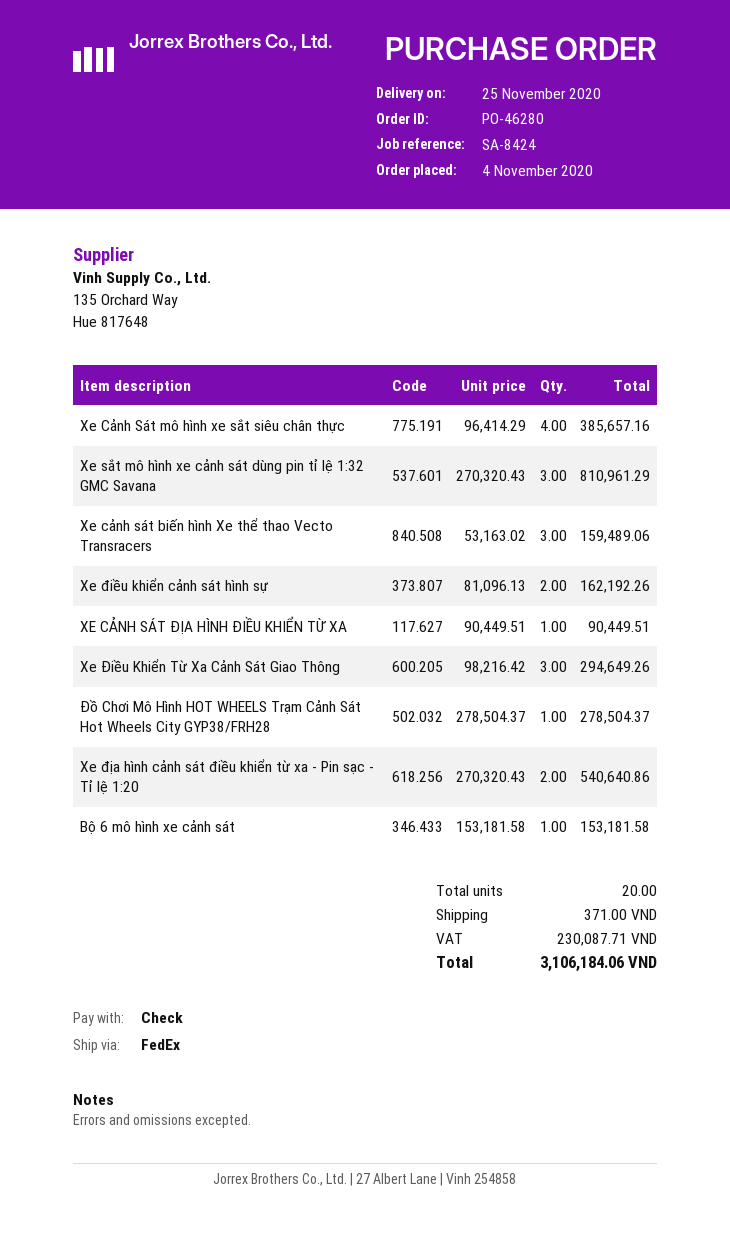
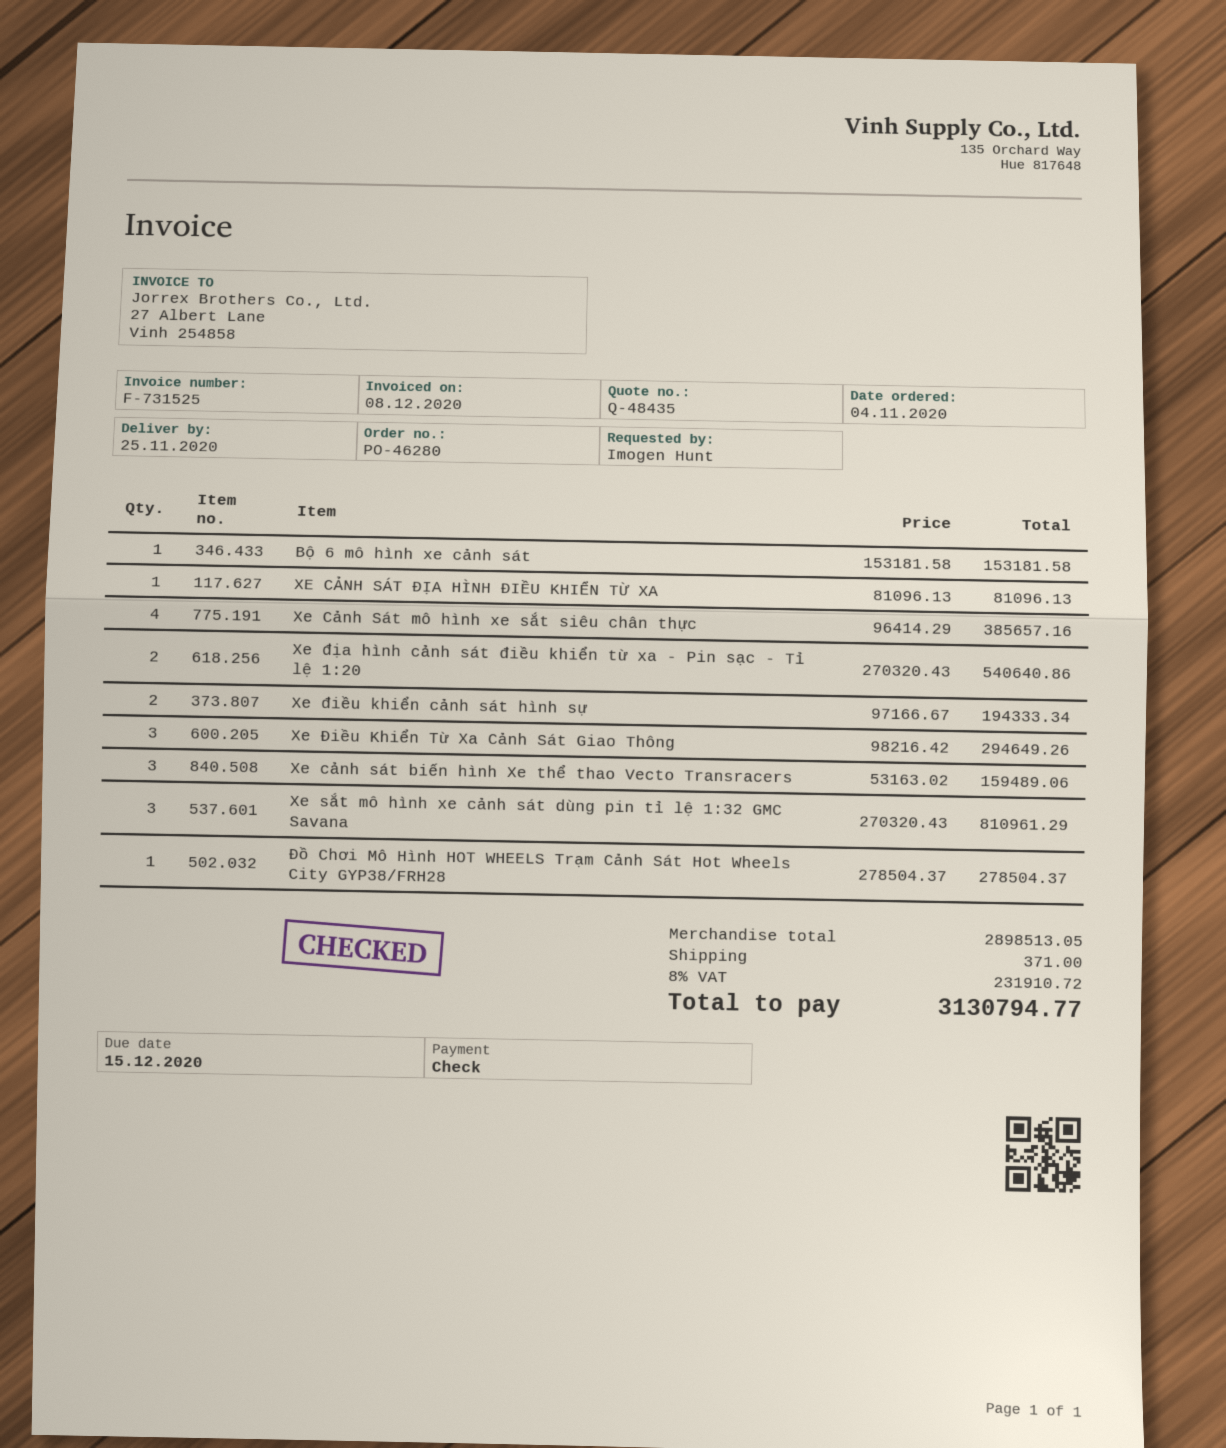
Xe điều khiển cảnh sát hình sự: 2 x 81096.13 = 162192.26 -> 2 x 97166.67 = 194333.34
XE CẢNH SÁT ĐỊA HÌNH ĐIỀU KHIỂN TỪ XA: 1 x 90449.51 = 90449.51 -> 1 x 81096.13 = 81096.13
tax: 230087.71 -> 231910.72
total: 3106184.06 -> 3130794.77

